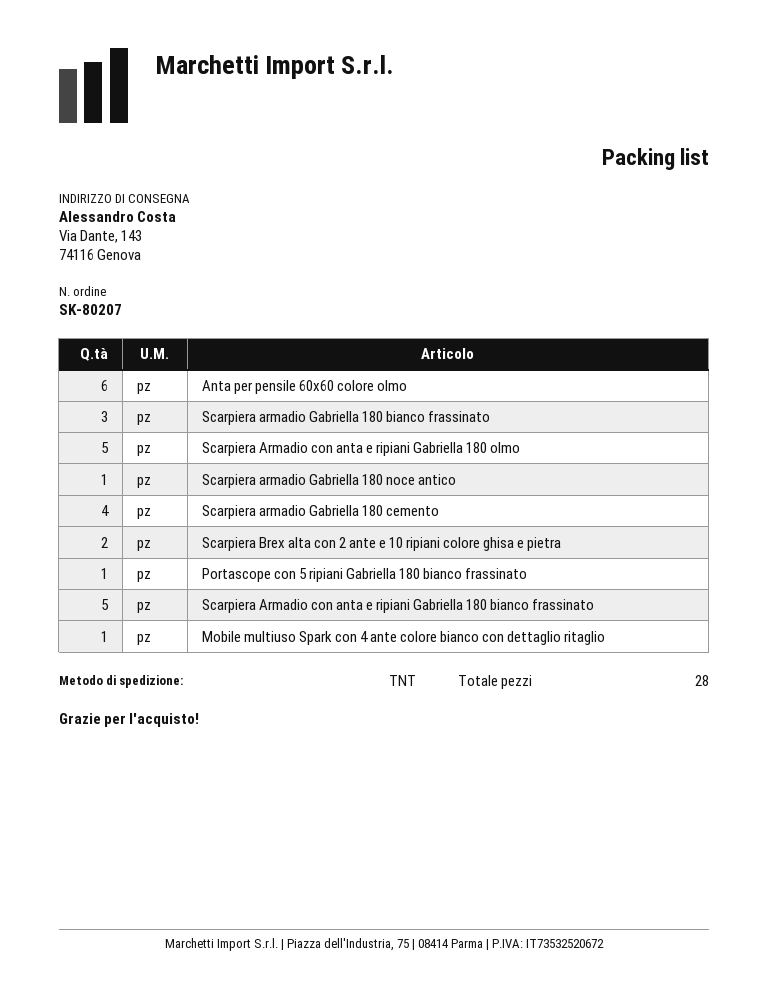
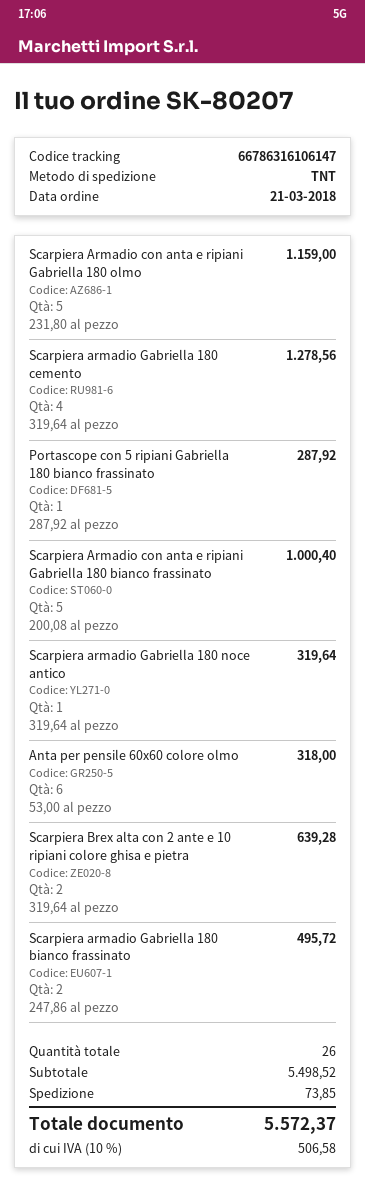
Scarpiera armadio Gabriella 180 bianco frassinato: 3 -> 2
Mobile multiuso Spark con 4 ante colore bianco con dettaglio ritaglio: 1 -> none
total quantity: 28 -> 26

